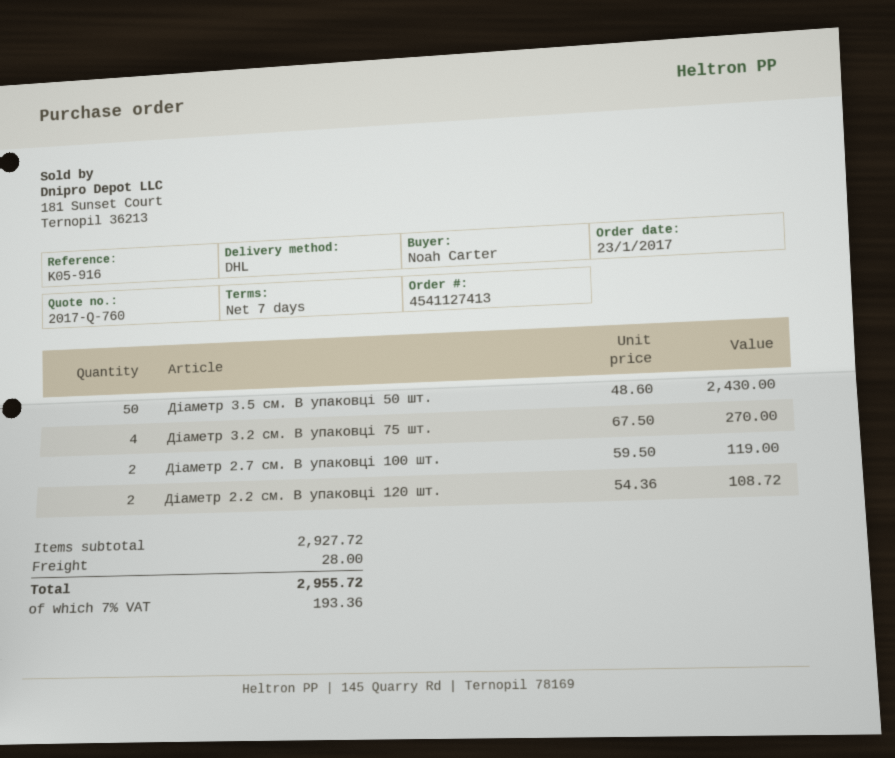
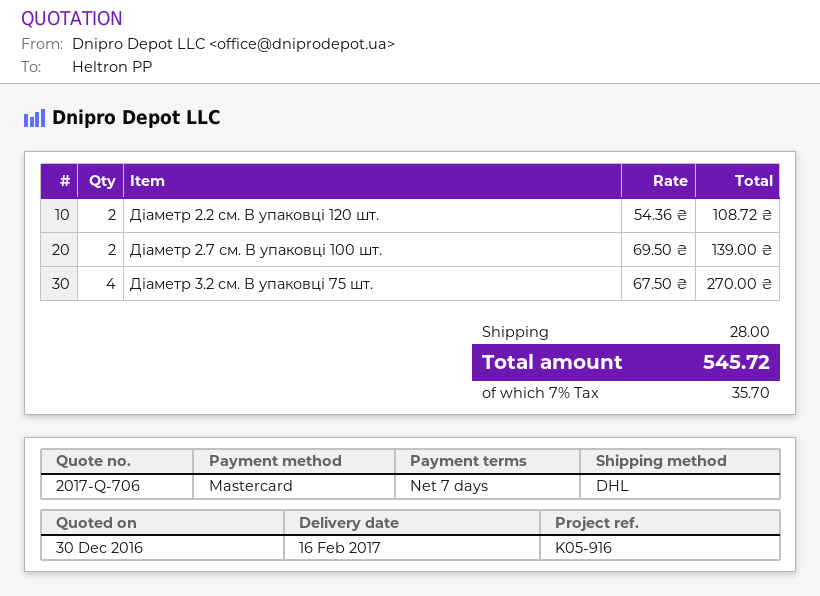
quote number: 2017-Q-760 -> 2017-Q-706
Діаметр 3.5 см. В упаковці 50 шт.: 50 x 48.60 = 2430.00 -> none
Діаметр 2.7 см. В упаковці 100 шт.: 2 x 59.50 = 119.00 -> 2 x 69.50 = 139.00
tax: 7% = 193.36 -> 7% = 35.70
total: 2955.72 -> 545.72

